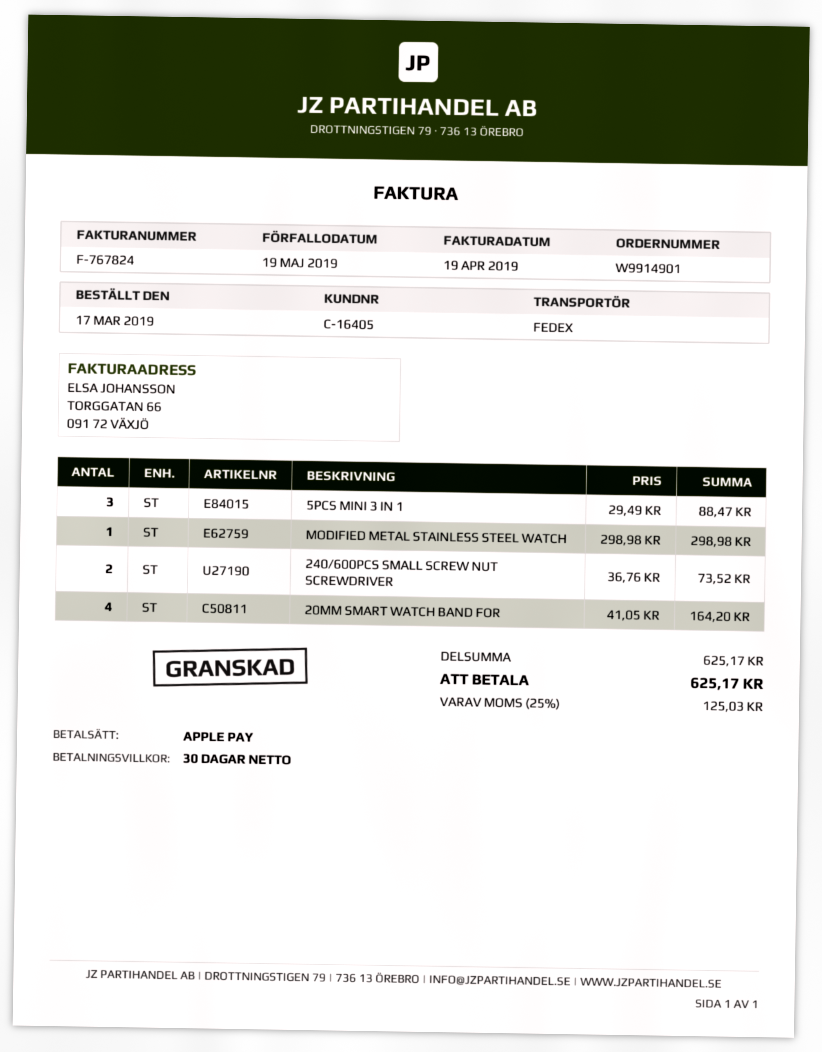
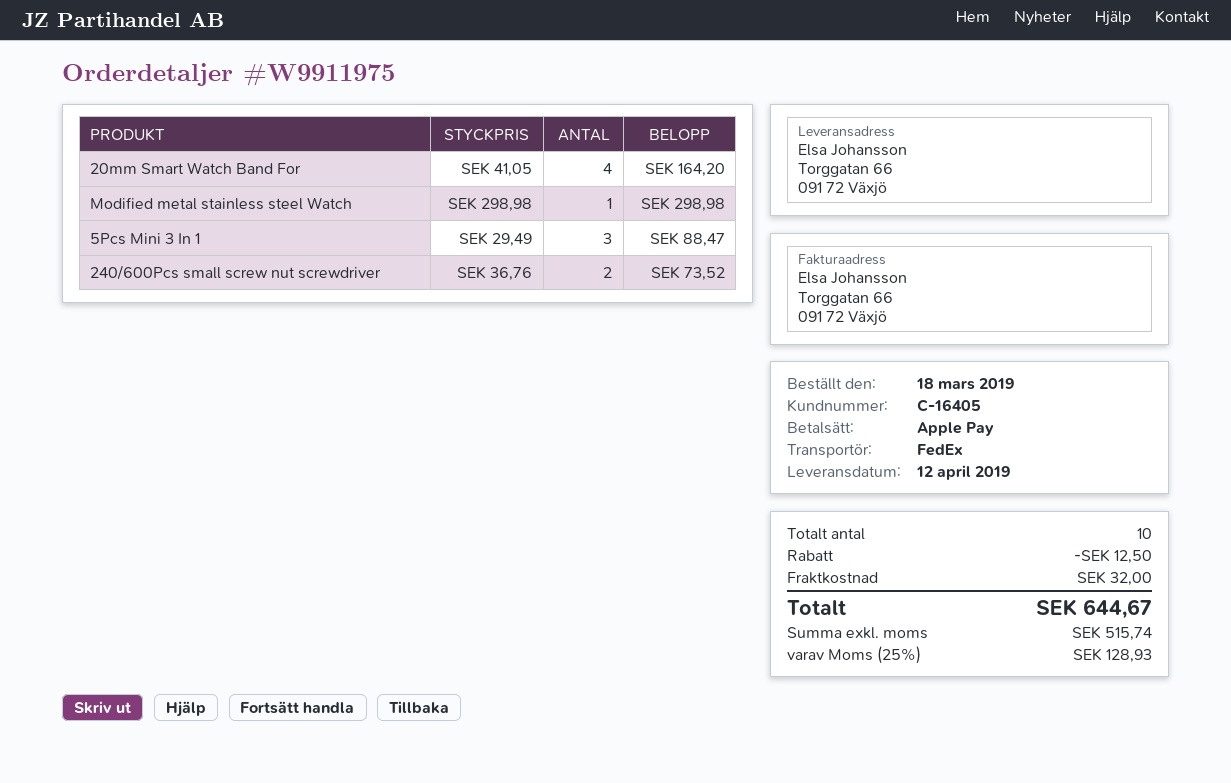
order number: W9914901 -> W9911975
order date: 2019-03-17 -> 2019-03-18
discount: none -> 12.50
shipping: none -> 32.00
tax: 25% = 125.03 -> 25% = 128.93
total: 625.17 -> 644.67

